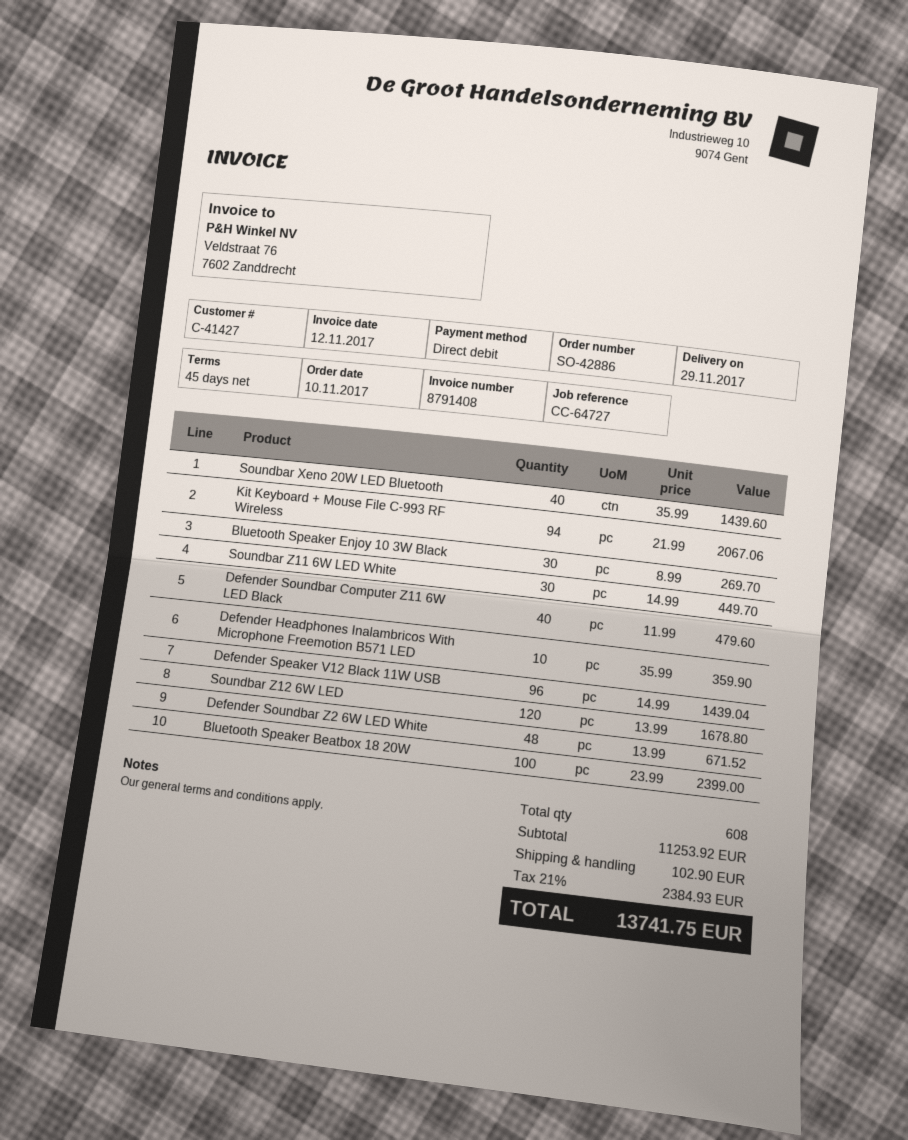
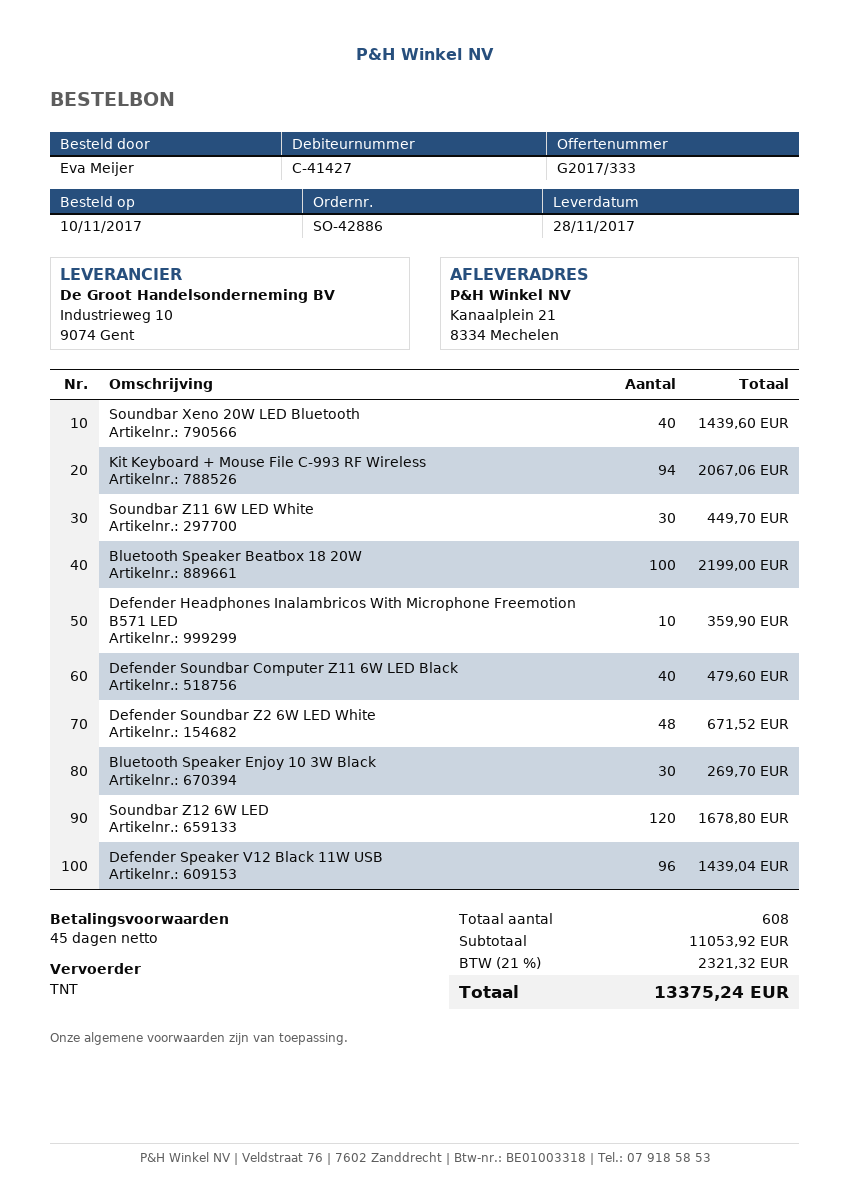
delivery date: 2017-11-29 -> 2017-11-28
Bluetooth Speaker Beatbox 18 20W: 100 for 2399.00 -> 100 for 2199.00
subtotal: 11253.92 -> 11053.92
shipping: 102.90 -> none
tax: 21% = 2384.93 -> 21% = 2321.32
total: 13741.75 -> 13375.24

